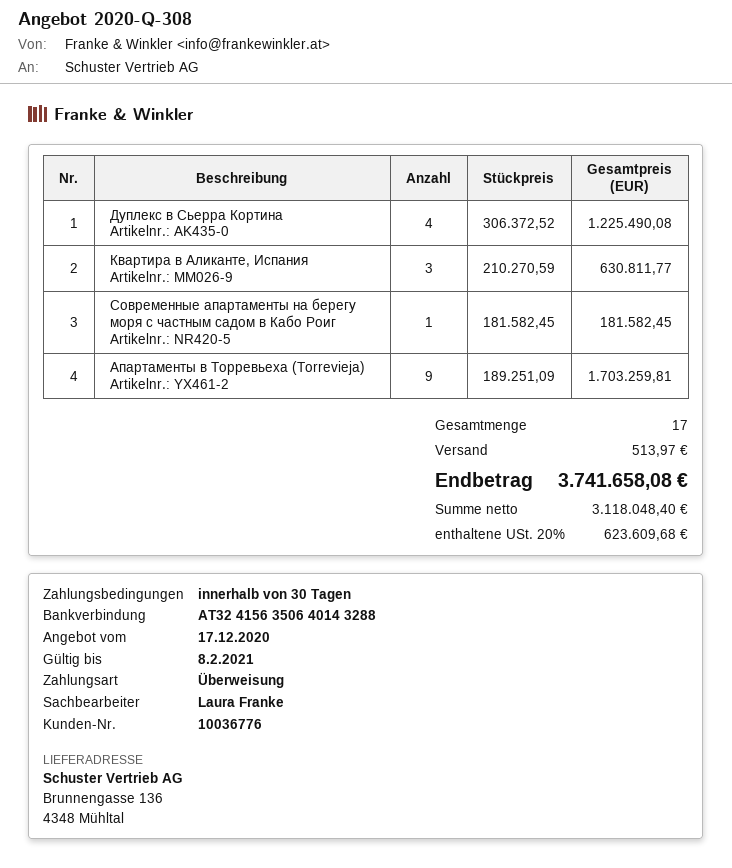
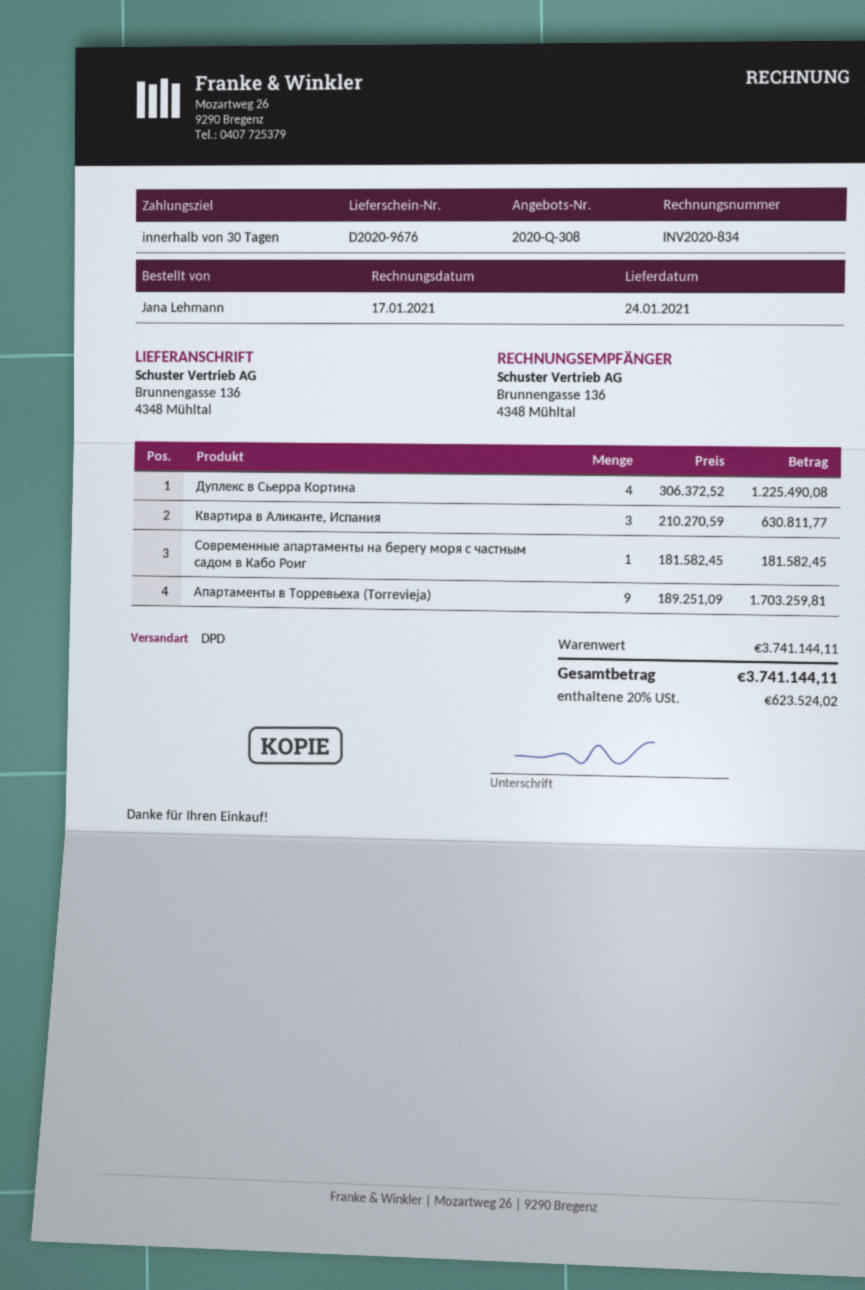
shipping: 513.97 -> none
tax: 20% = 623609.68 -> 20% = 623524.02
total: 3741658.08 -> 3741144.11

